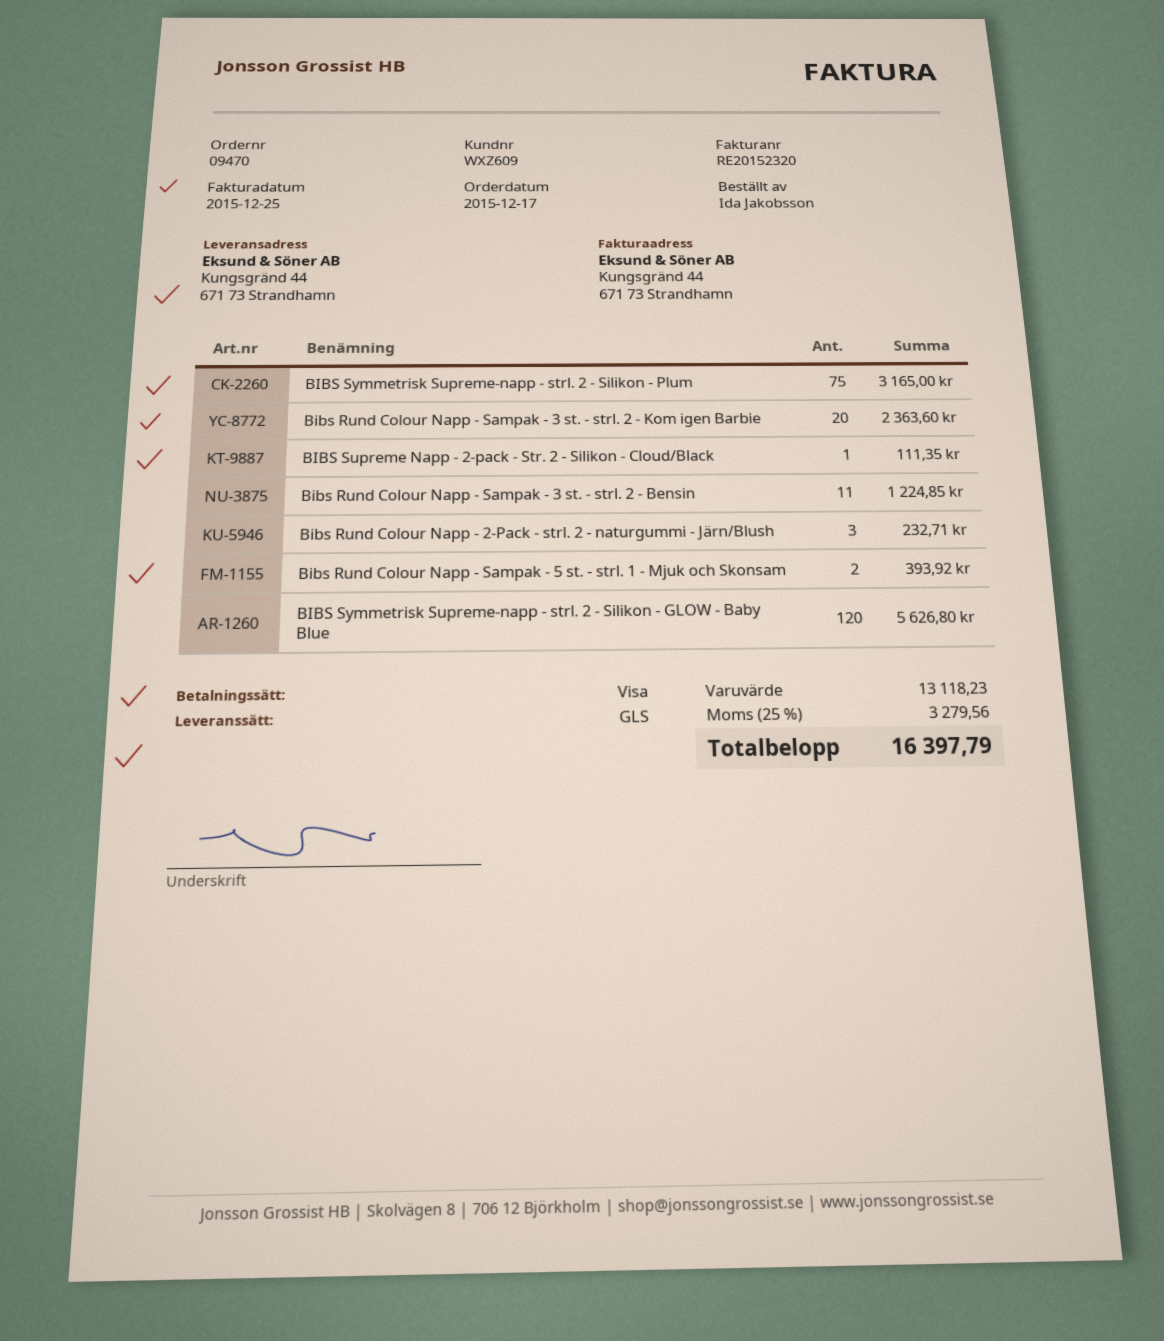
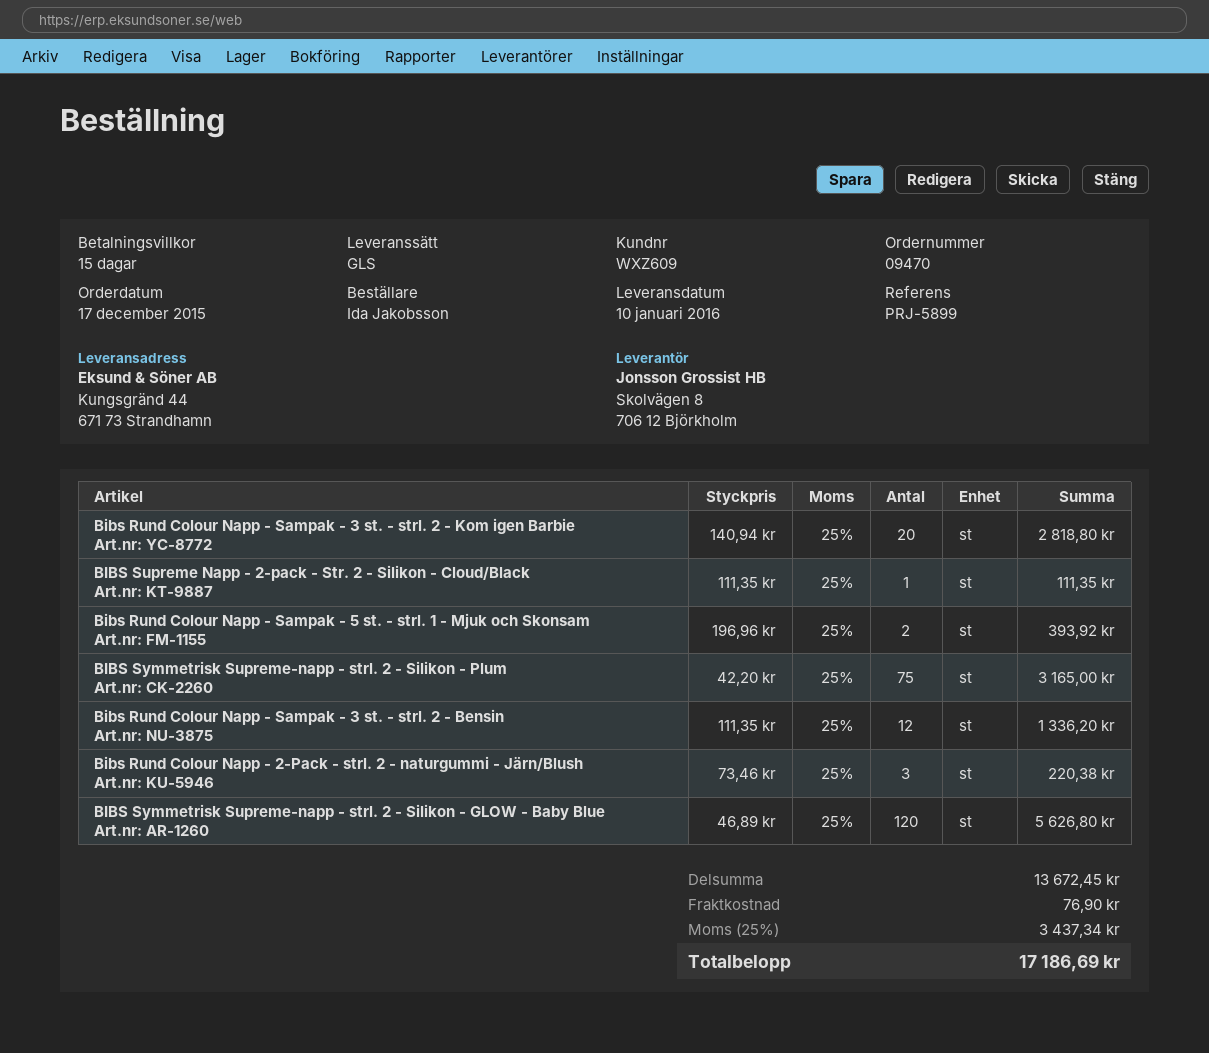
Bibs Rund Colour Napp - Sampak - 3 st. - strl. 2 - Kom igen Barbie: 20 for 2363.60 -> 20 for 2818.80
Bibs Rund Colour Napp - Sampak - 3 st. - strl. 2 - Bensin: 11 for 1224.85 -> 12 for 1336.20
Bibs Rund Colour Napp - 2-Pack - strl. 2 - naturgummi - Järn/Blush: 3 for 232.71 -> 3 for 220.38
subtotal: 13118.23 -> 13672.45
shipping: none -> 76.90
tax: 25% = 3279.56 -> 25% = 3437.34
total: 16397.79 -> 17186.69

